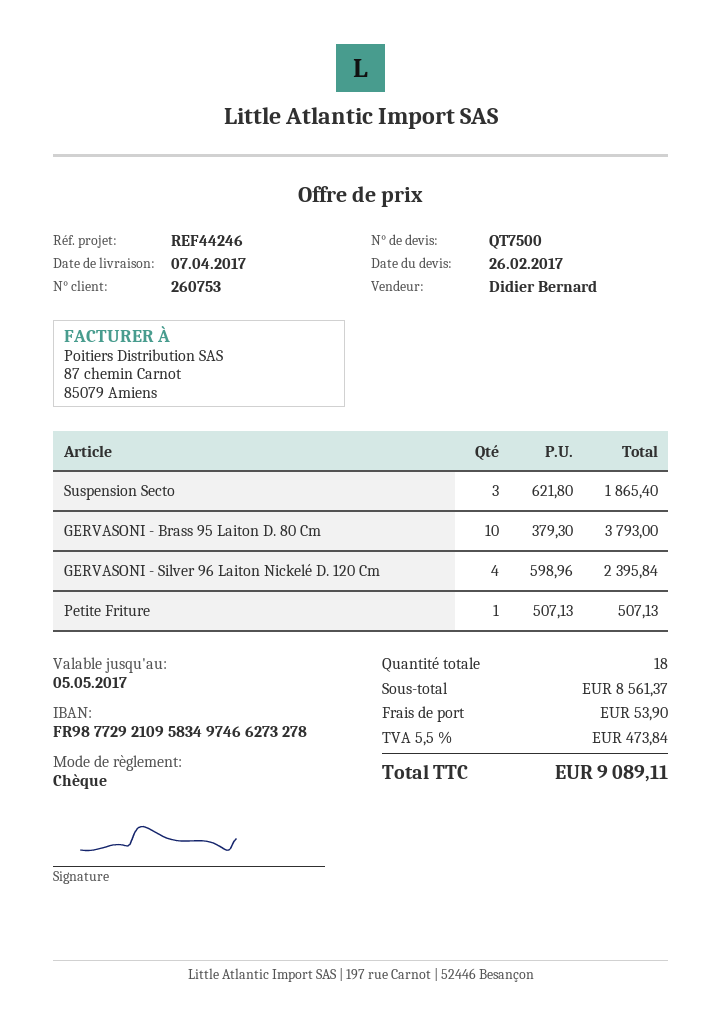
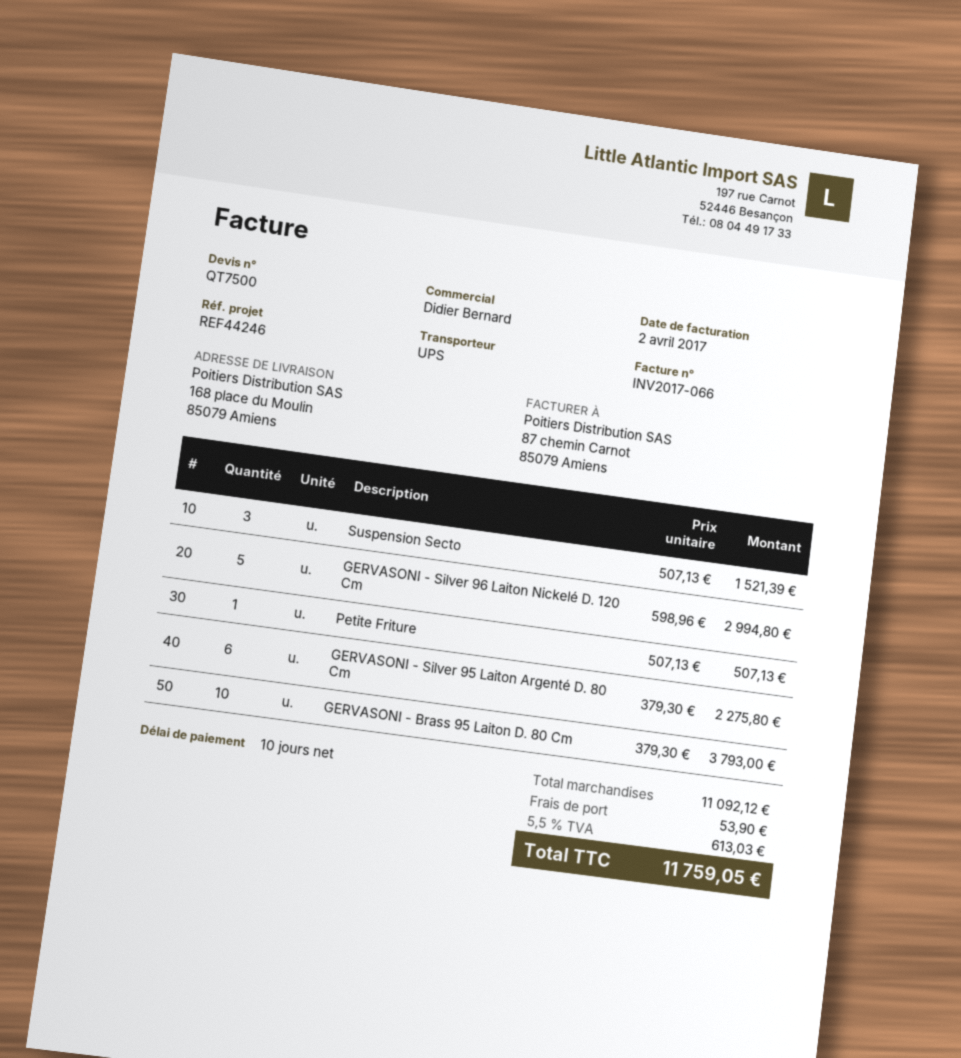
Suspension Secto: 3 x 621.80 = 1865.40 -> 3 x 507.13 = 1521.39
GERVASONI - Silver 96 Laiton Nickelé D. 120 Cm: 4 x 598.96 = 2395.84 -> 5 x 598.96 = 2994.80
GERVASONI - Silver 95 Laiton Argenté D. 80 Cm: none -> 6 x 379.30 = 2275.80
subtotal: 8561.37 -> 11092.12
tax: 5.5% = 473.84 -> 5.5% = 613.03
total: 9089.11 -> 11759.05

